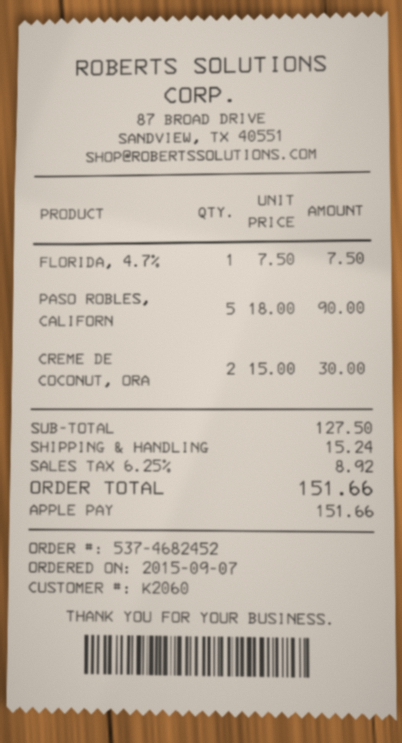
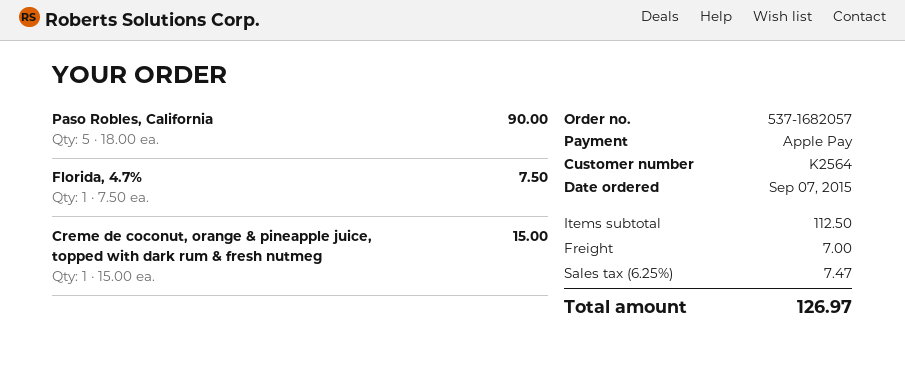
order number: 537-4682452 -> 537-1682057
customer number: K2060 -> K2564
CREME DE COCONUT, ORA: 2 x 15.00 = 30.00 -> 1 x 15.00 = 15.00
subtotal: 127.50 -> 112.50
shipping: 15.24 -> 7.00
tax: 6.25% = 8.92 -> 6.25% = 7.47
total: 151.66 -> 126.97

